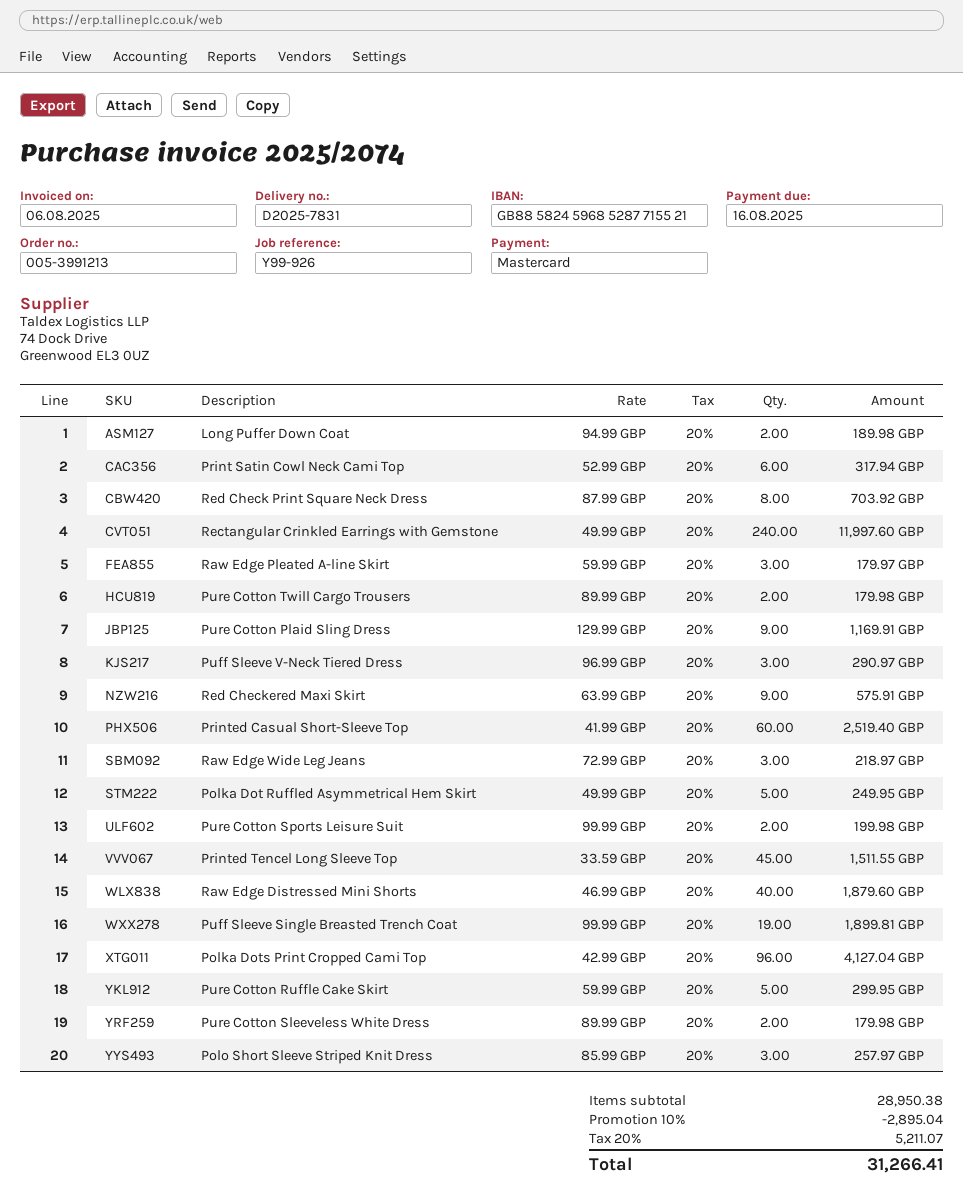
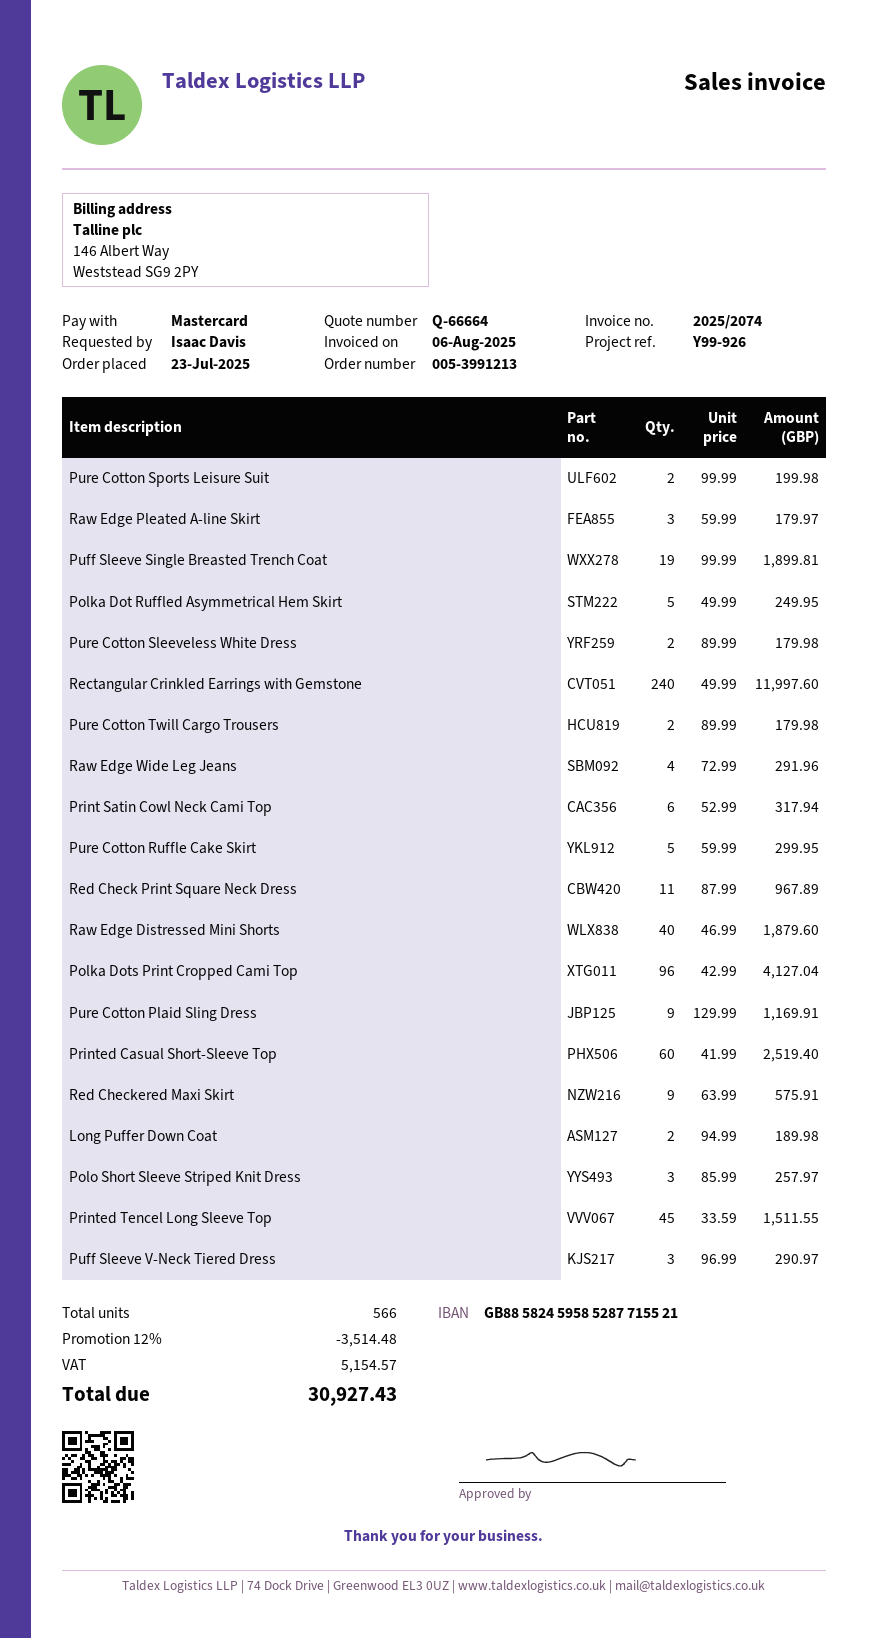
bank account: GB88582459685287715521 -> GB88582459585287715521
Red Check Print Square Neck Dress: 8 x 87.99 = 703.92 -> 11 x 87.99 = 967.89
Raw Edge Wide Leg Jeans: 3 x 72.99 = 218.97 -> 4 x 72.99 = 291.96
discount: 10% = 2895.04 -> 12% = 3514.48
tax: 5211.07 -> 5154.57
total: 31266.41 -> 30927.43

